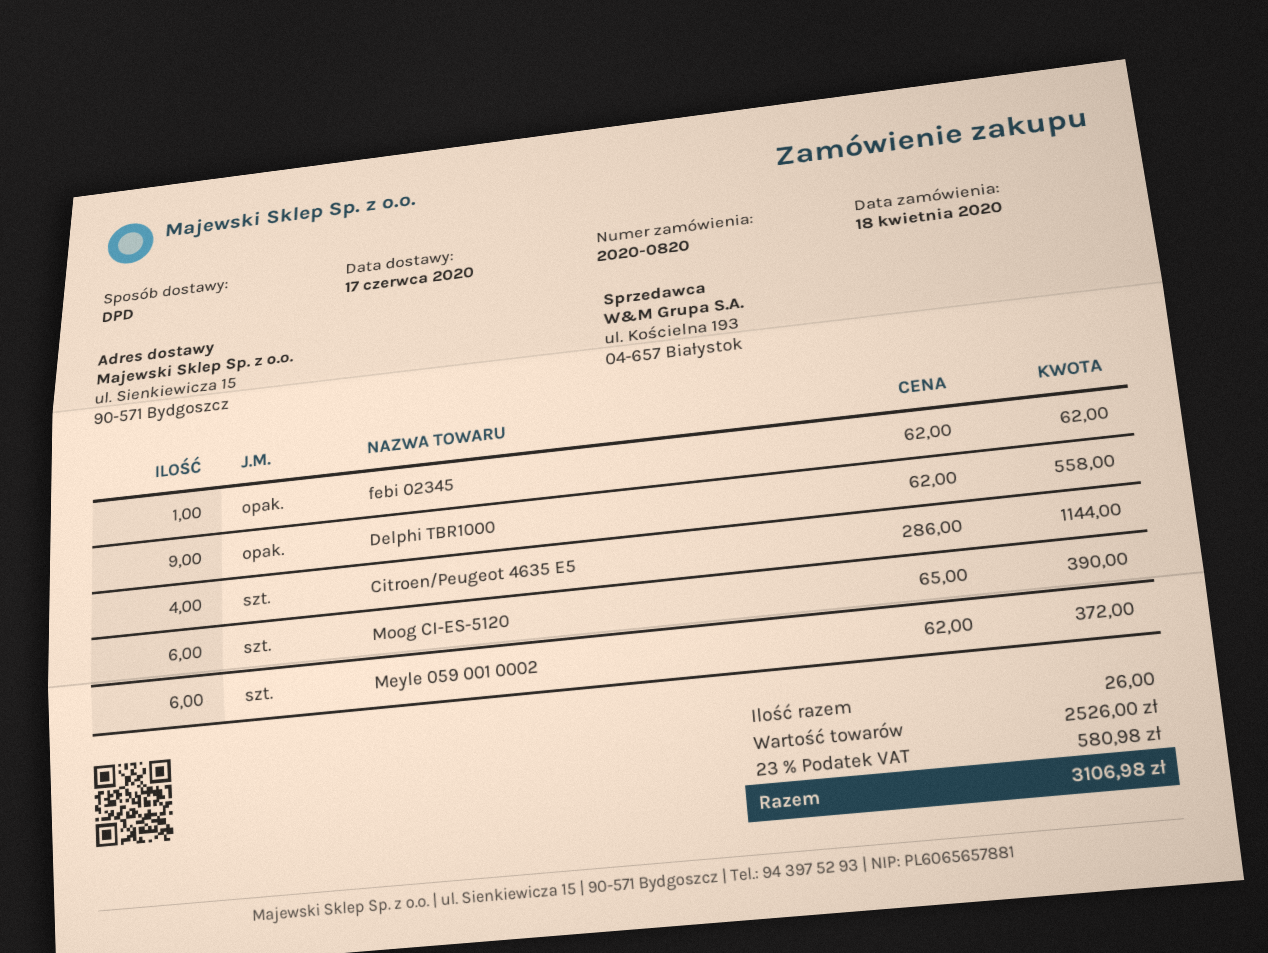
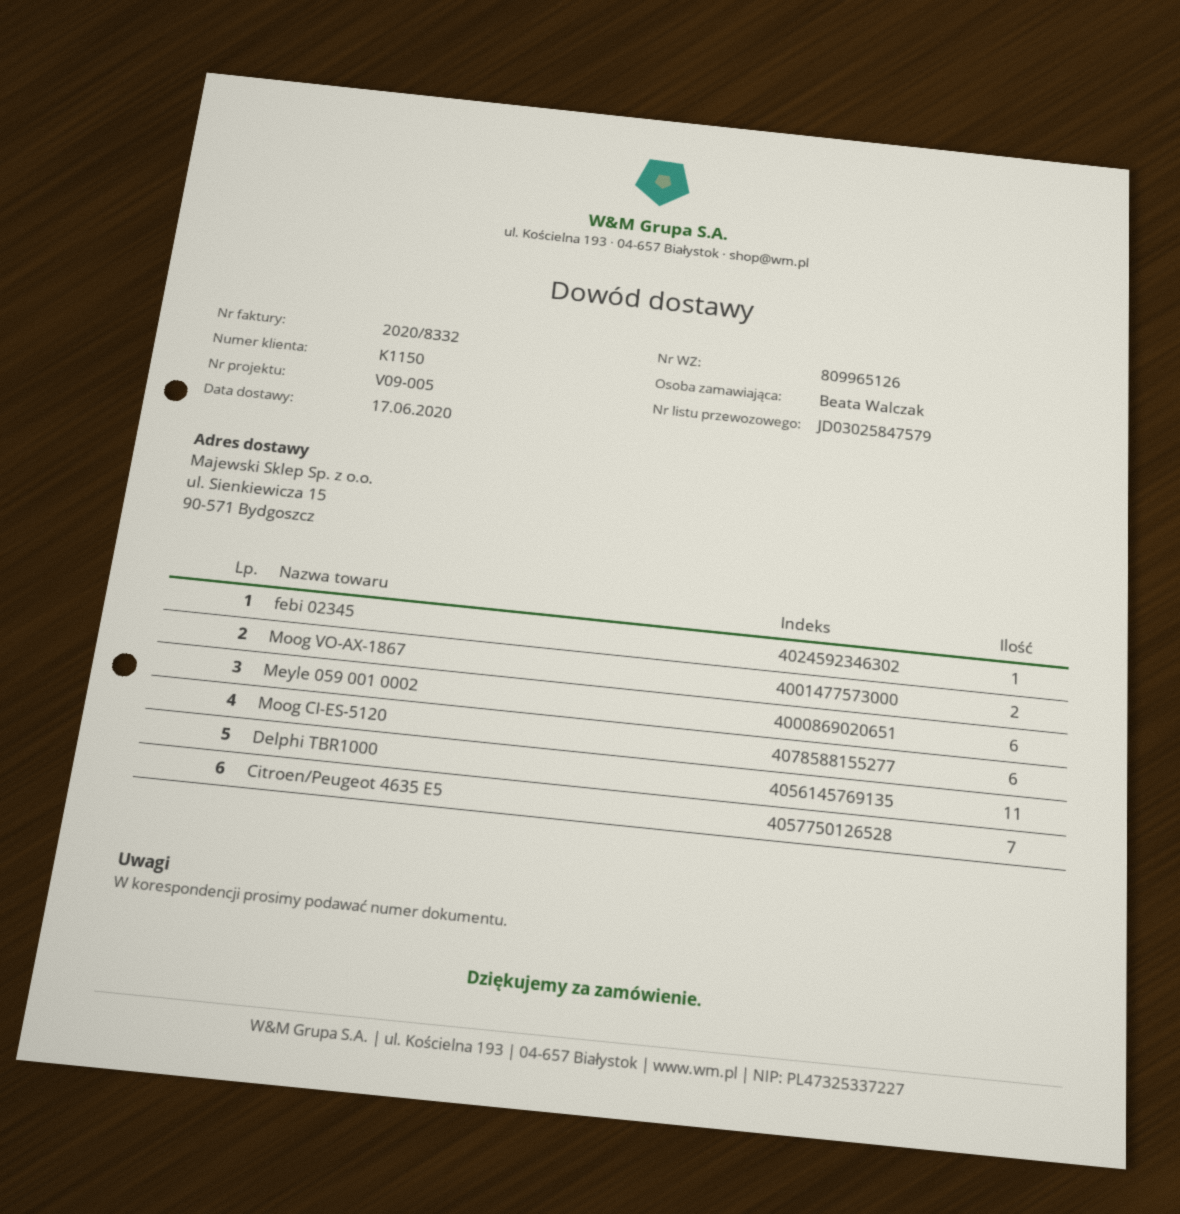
Delphi TBR1000: 9 -> 11
Citroen/Peugeot 4635 E5: 4 -> 7
Moog VO-AX-1867: none -> 2

